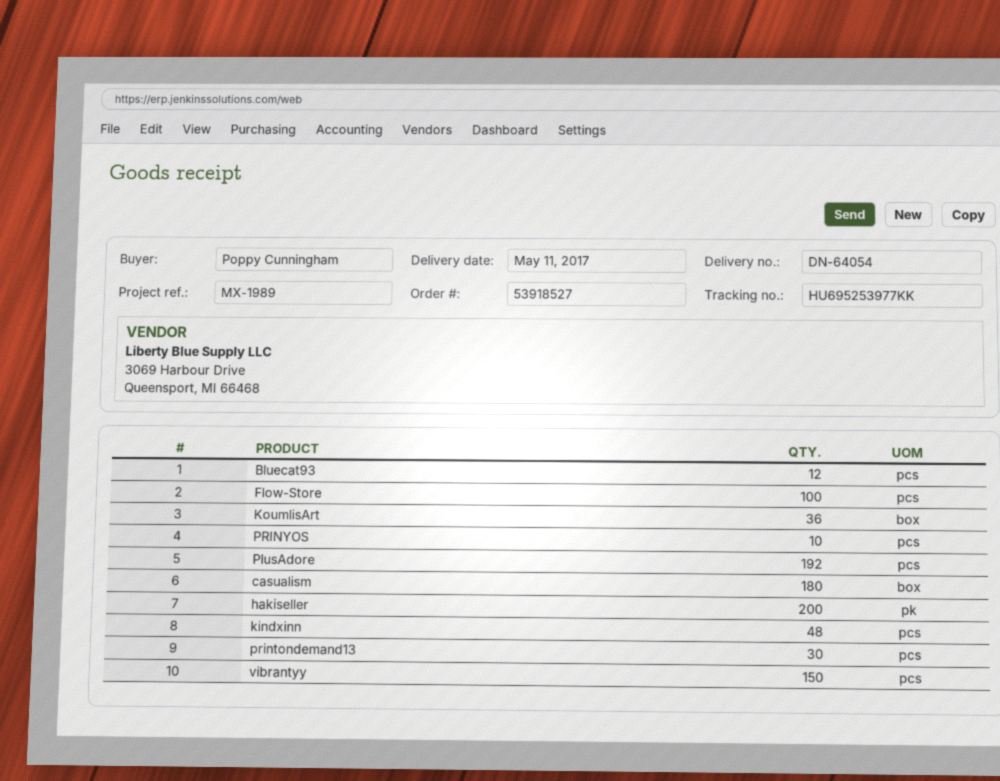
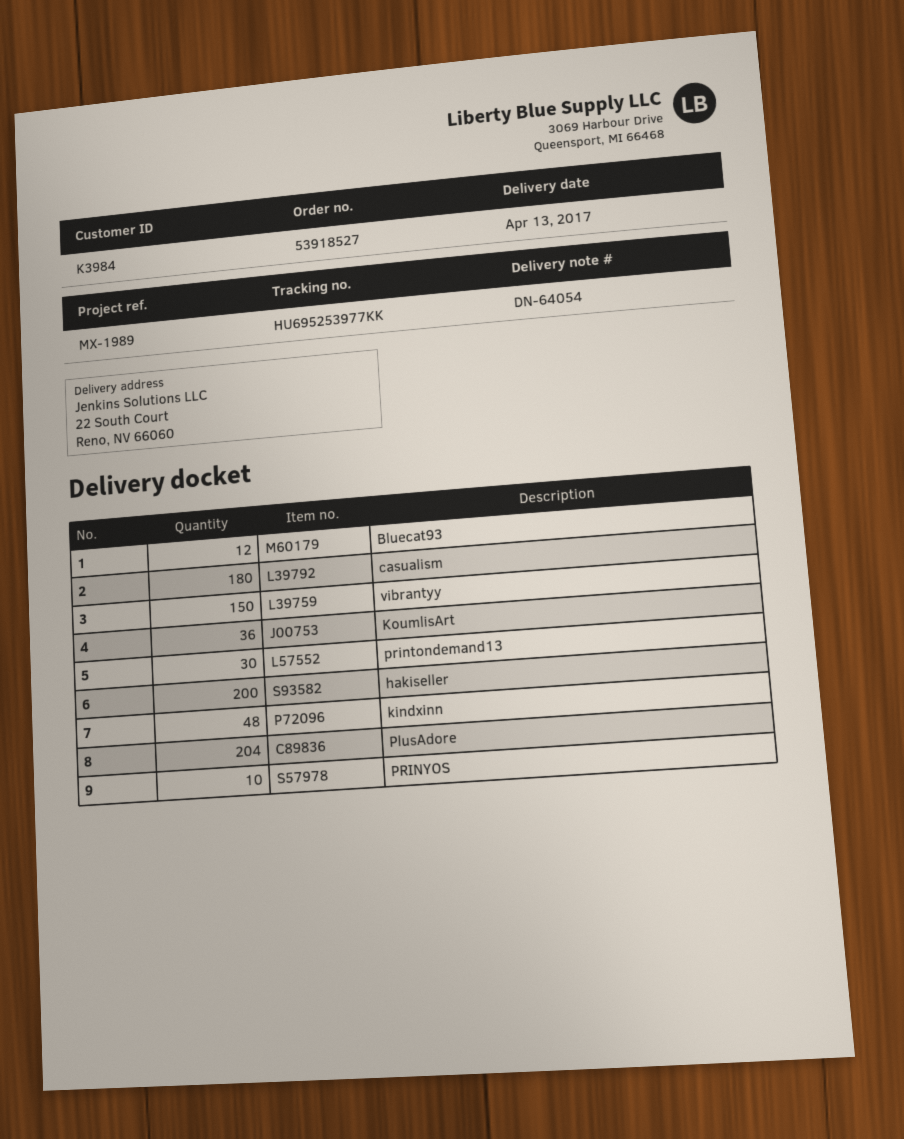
delivery date: 2017-05-11 -> 2017-04-13
Flow-Store: 100 -> none
PlusAdore: 192 -> 204

